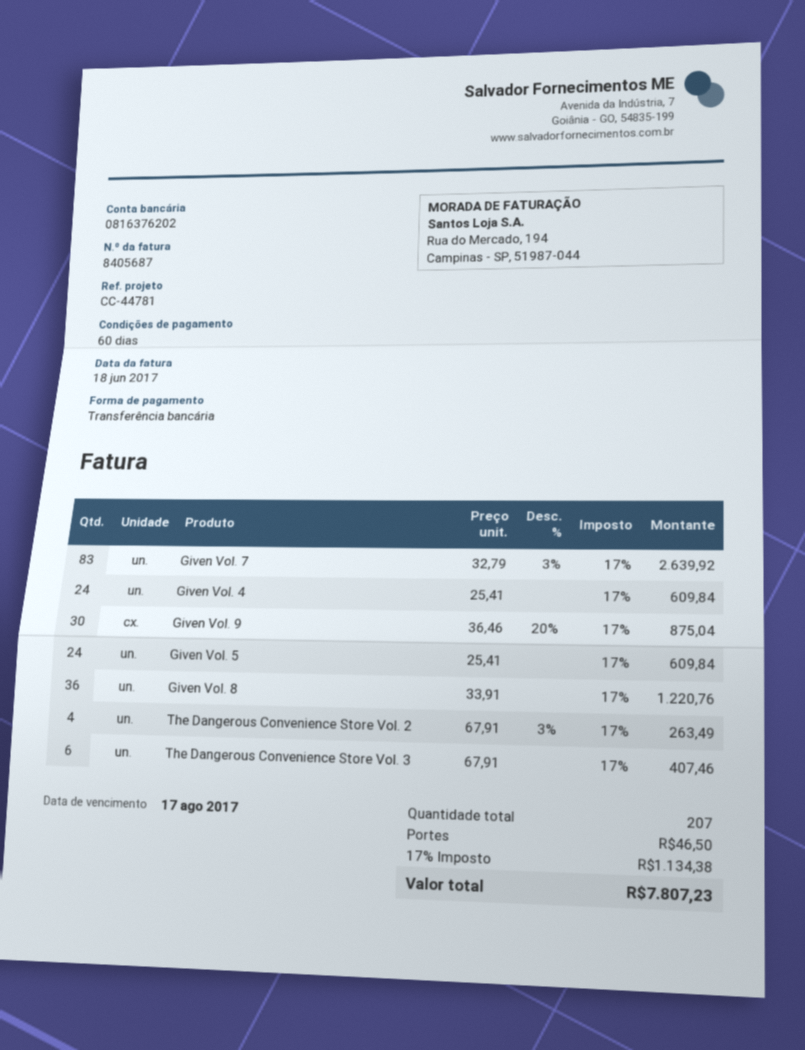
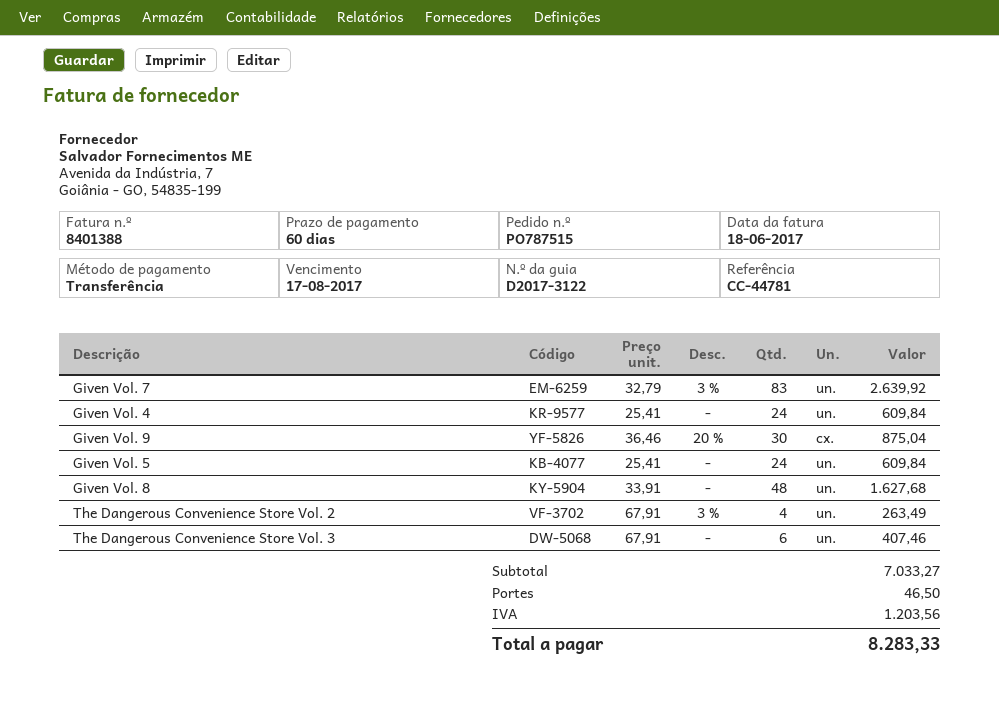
invoice number: 8405687 -> 8401388
Given Vol. 8: 36 x 33.91 = 1220.76 -> 48 x 33.91 = 1627.68
tax: 1134.38 -> 1203.56
total: 7807.23 -> 8283.33

